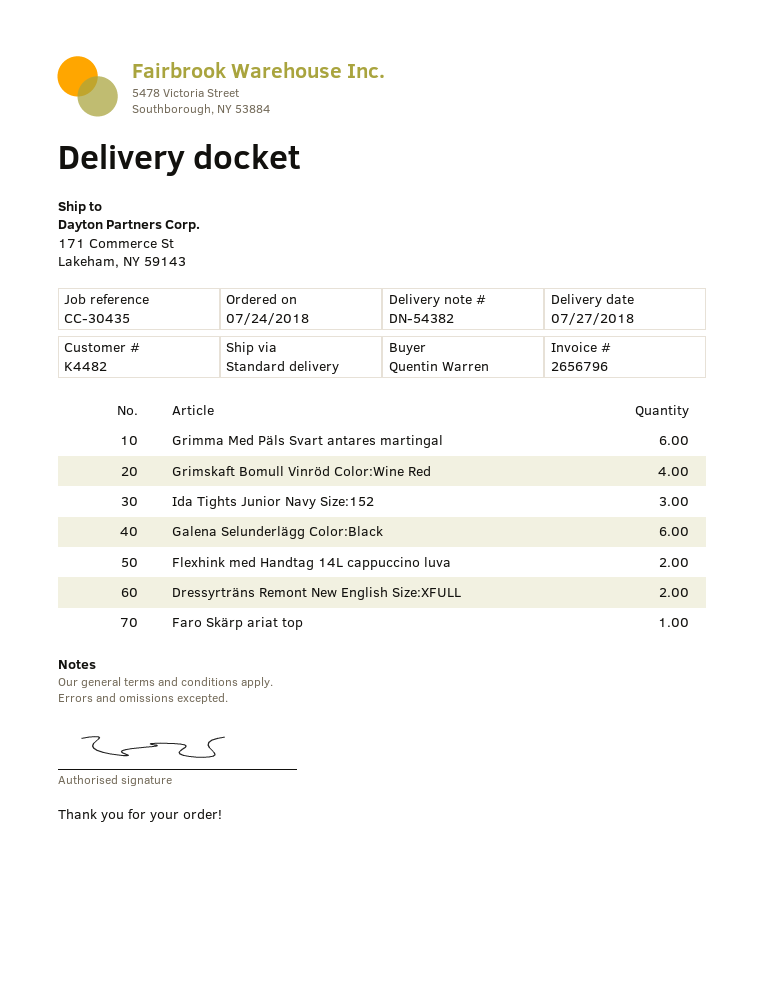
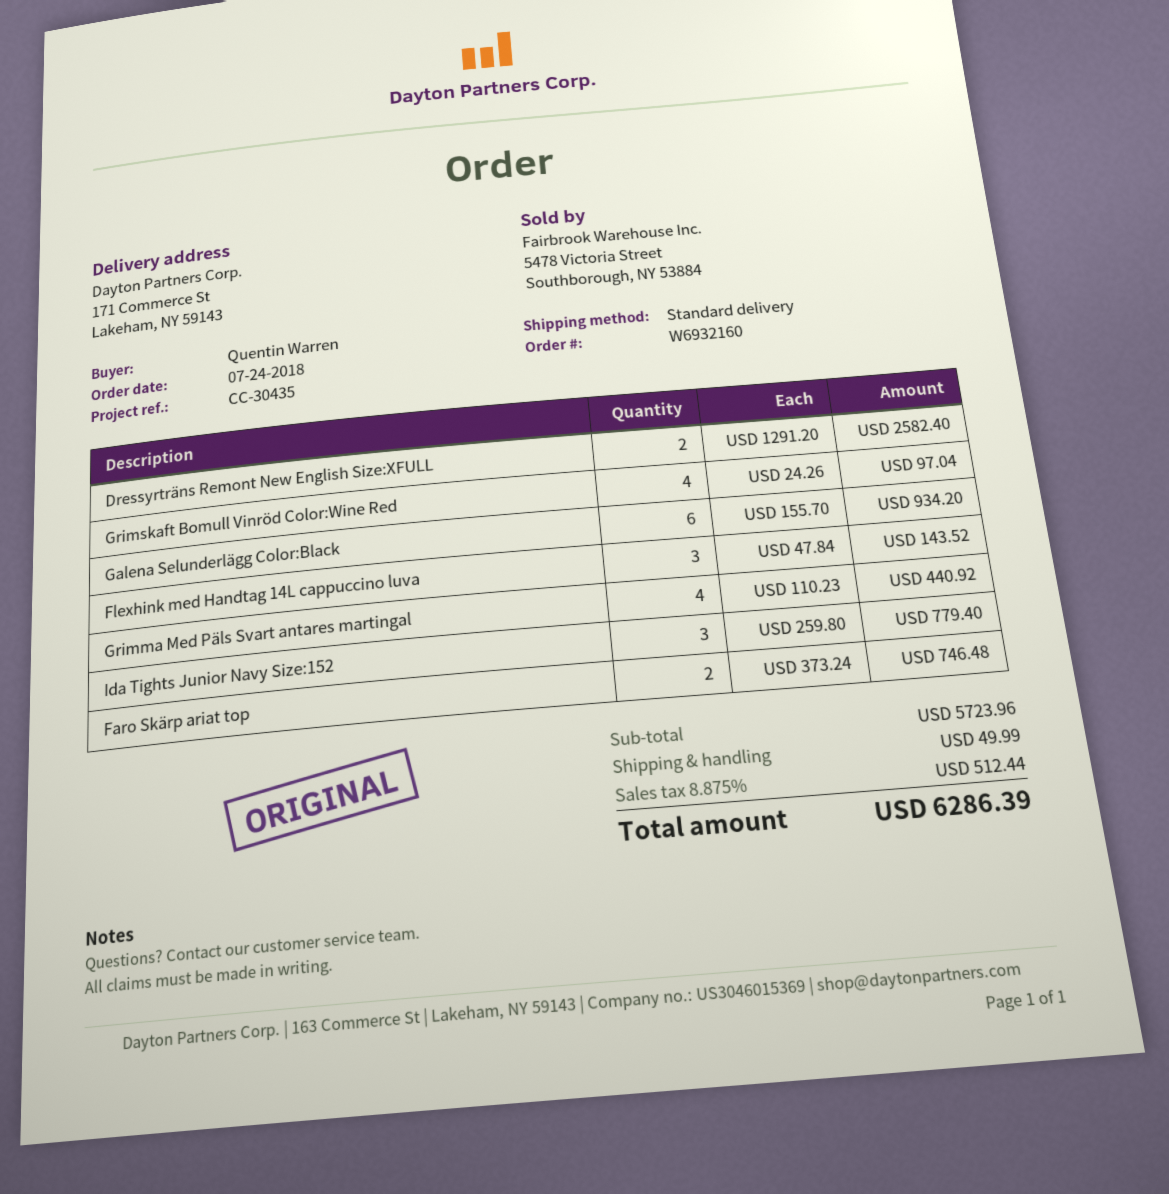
Grimma Med Päls Svart antares martingal: 6 -> 4
Flexhink med Handtag 14L cappuccino luva: 2 -> 3
Faro Skärp ariat top: 1 -> 2

